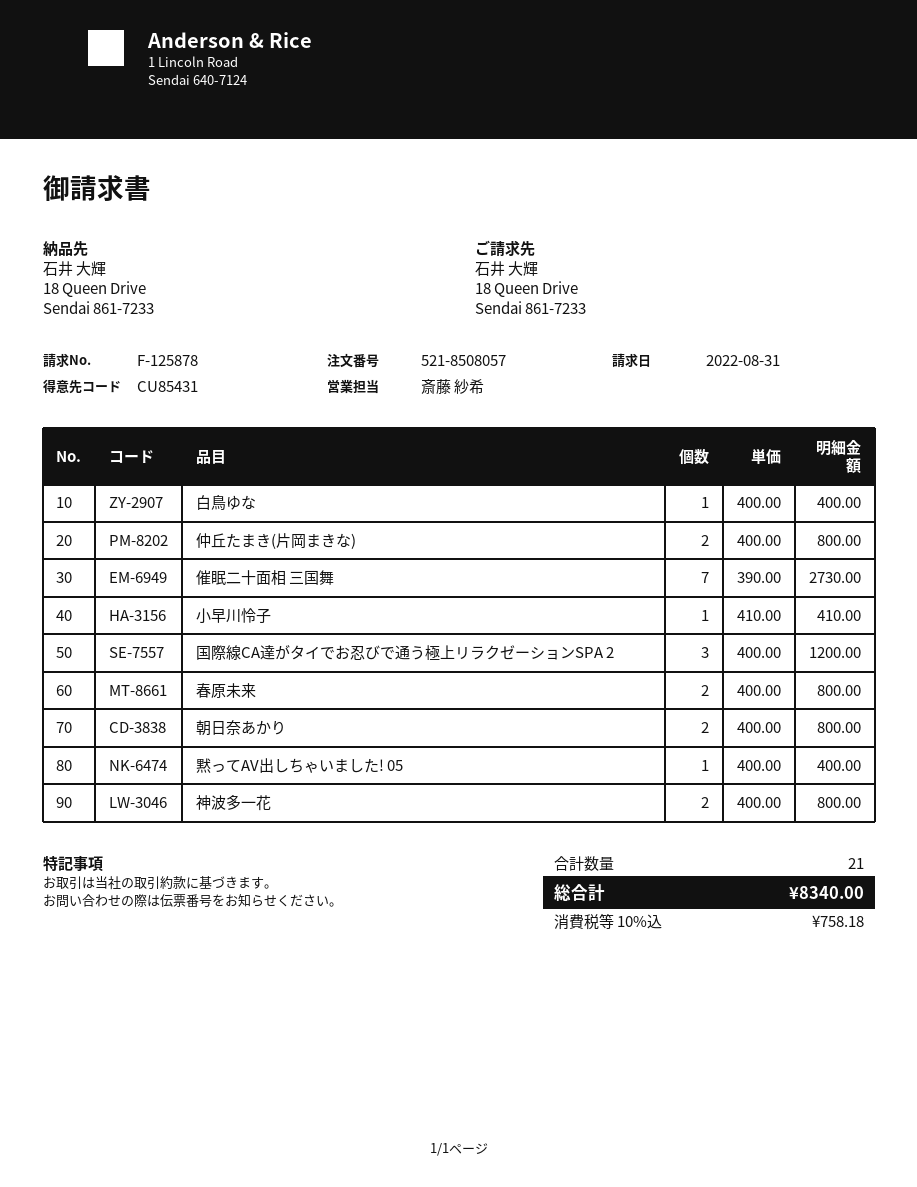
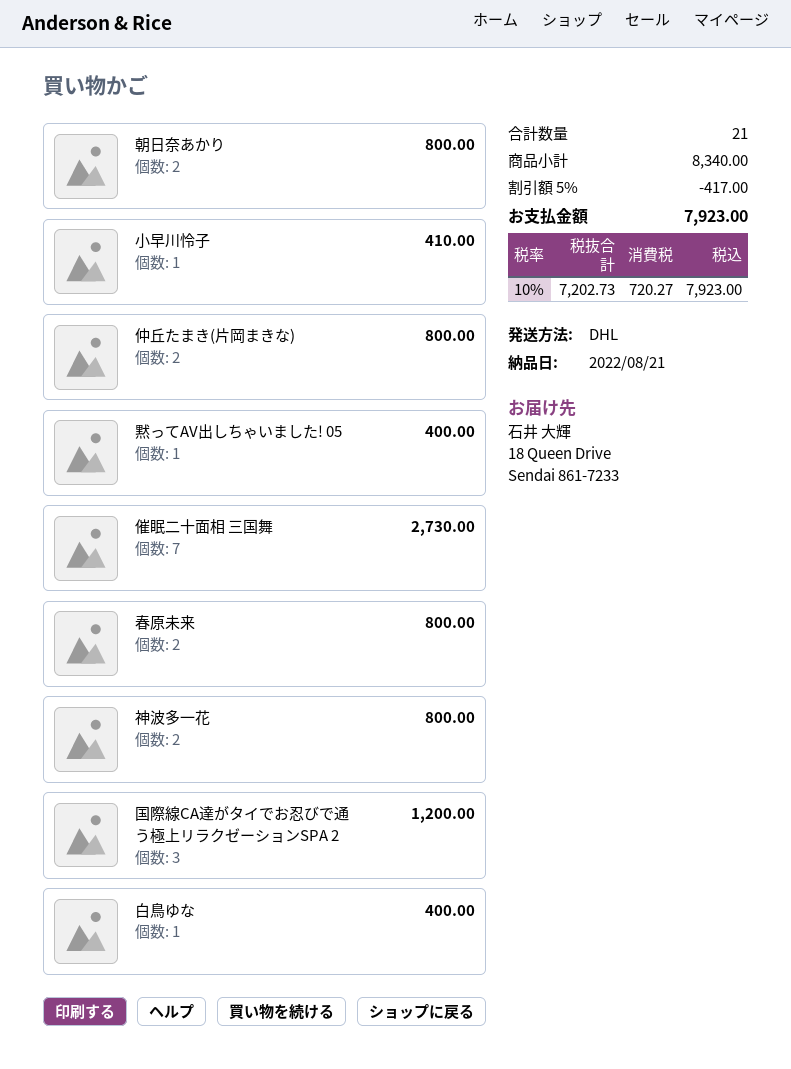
discount: none -> 5% = 417.00
tax: 10% = 758.18 -> 10% = 720.27
total: 8340.00 -> 7923.00

